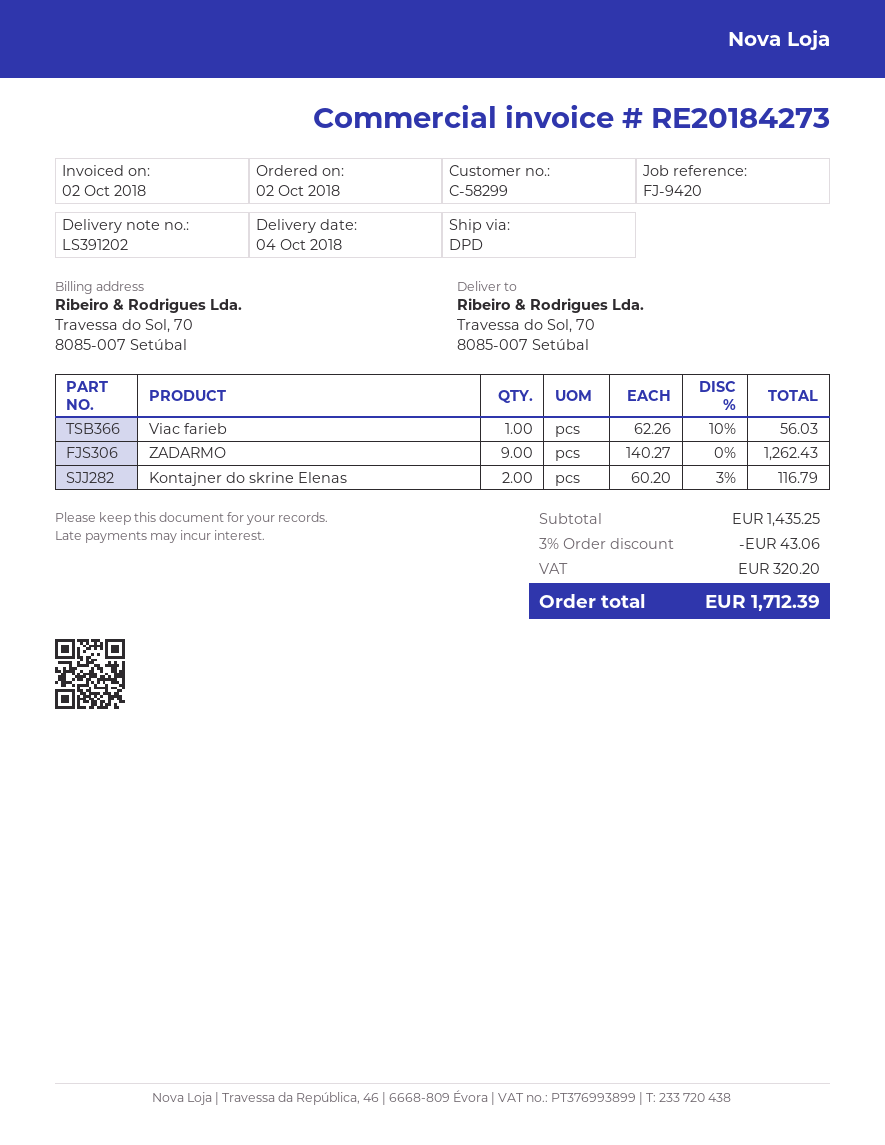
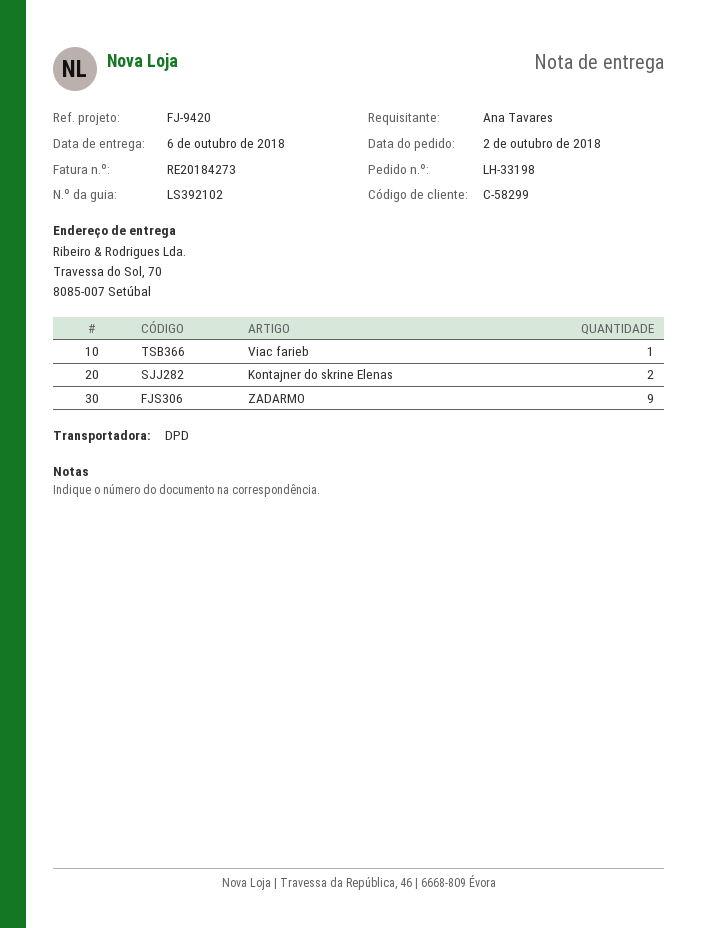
delivery note number: LS391202 -> LS392102
delivery date: 2018-10-04 -> 2018-10-06

